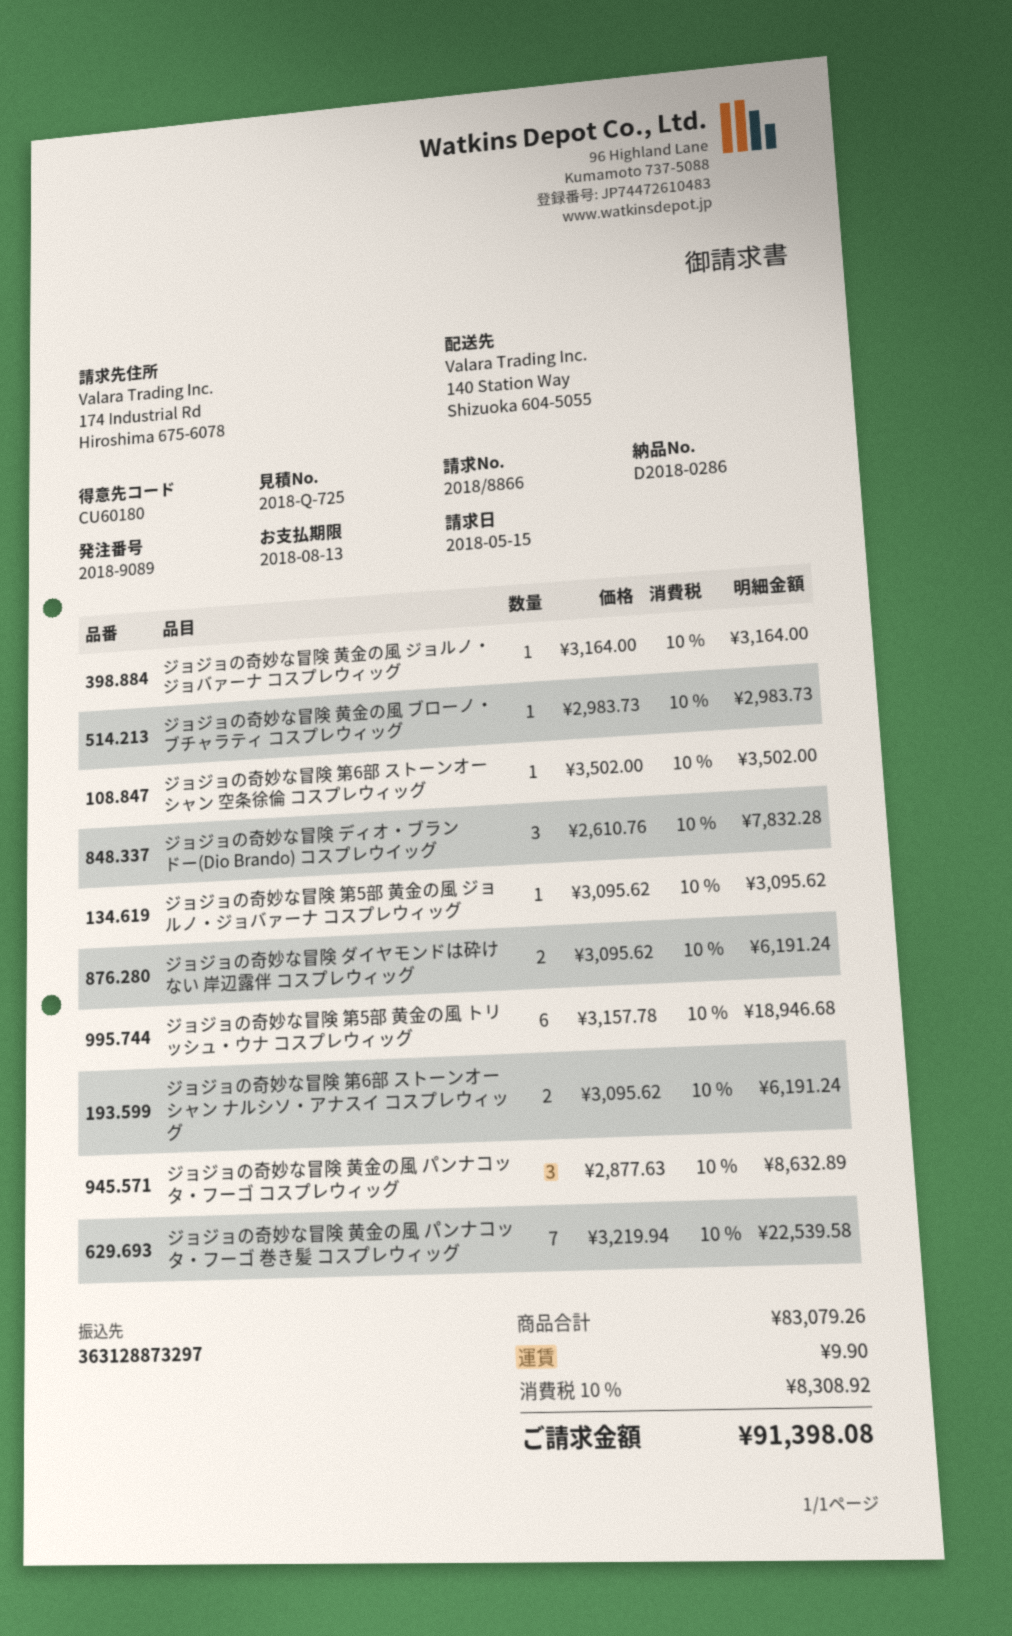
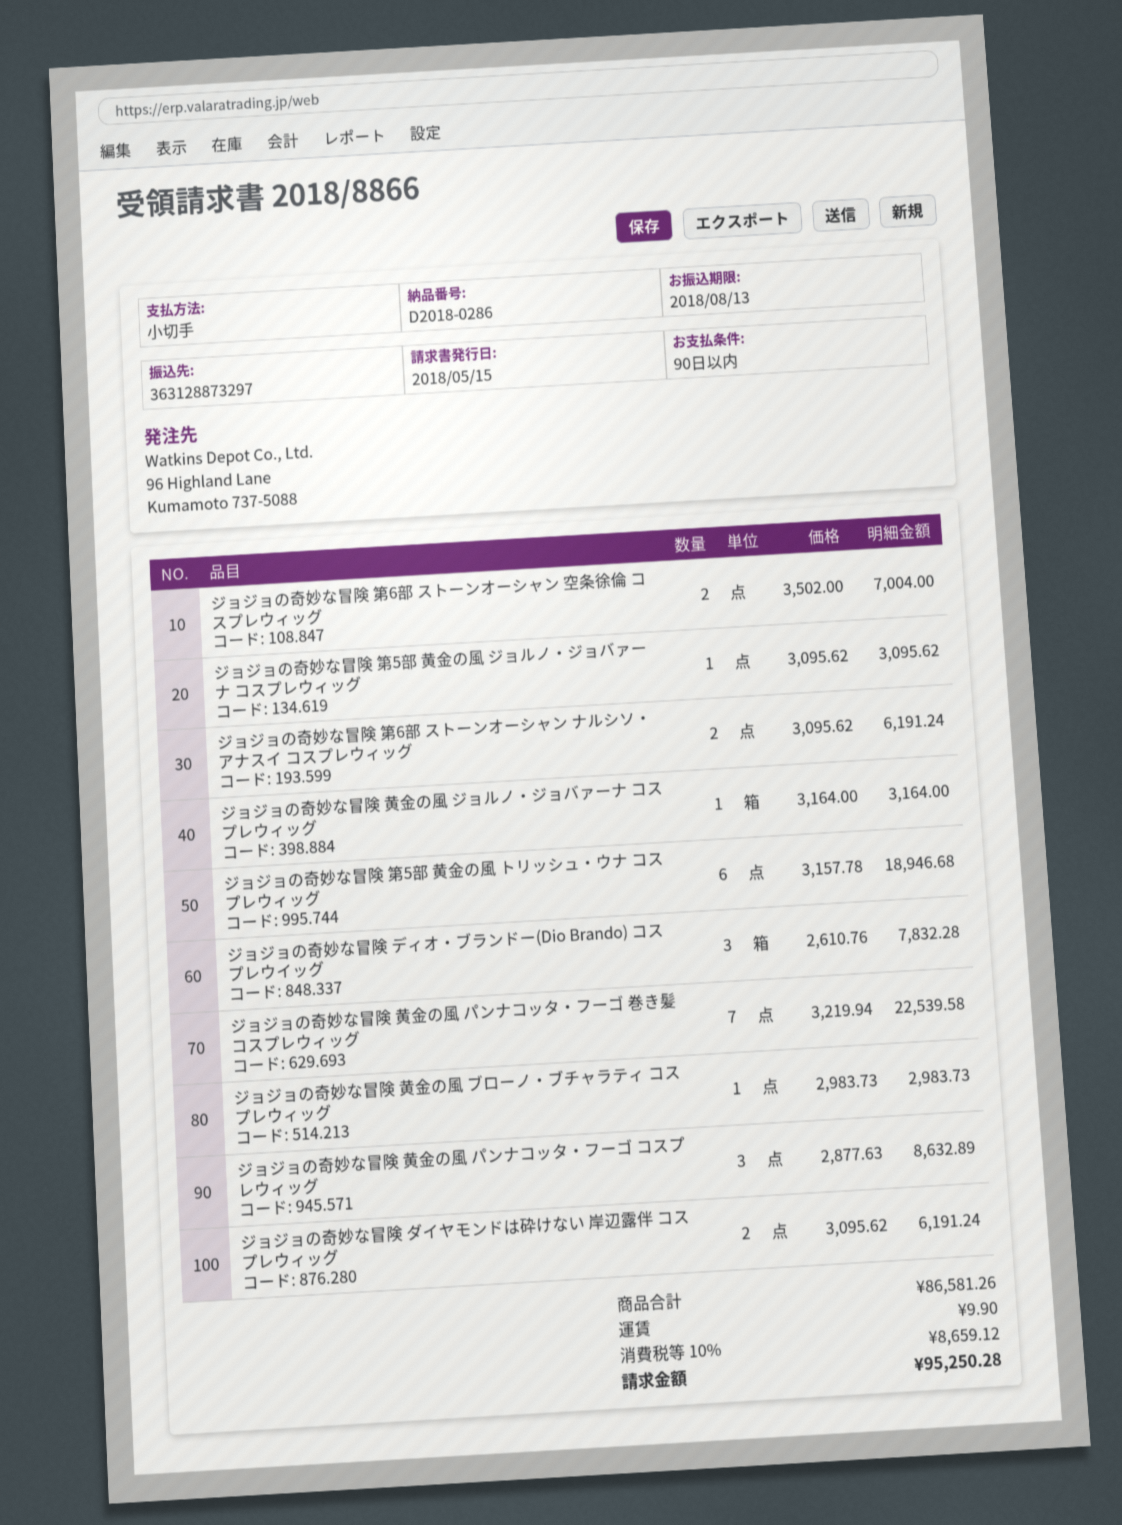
ジョジョの奇妙な冒険 第6部 ストーンオーシャン 空条徐倫 コスプレウィッグ: 1 x 3502.00 = 3502.00 -> 2 x 3502.00 = 7004.00
subtotal: 83079.26 -> 86581.26
tax: 10% = 8308.92 -> 10% = 8659.12
total: 91398.08 -> 95250.28

